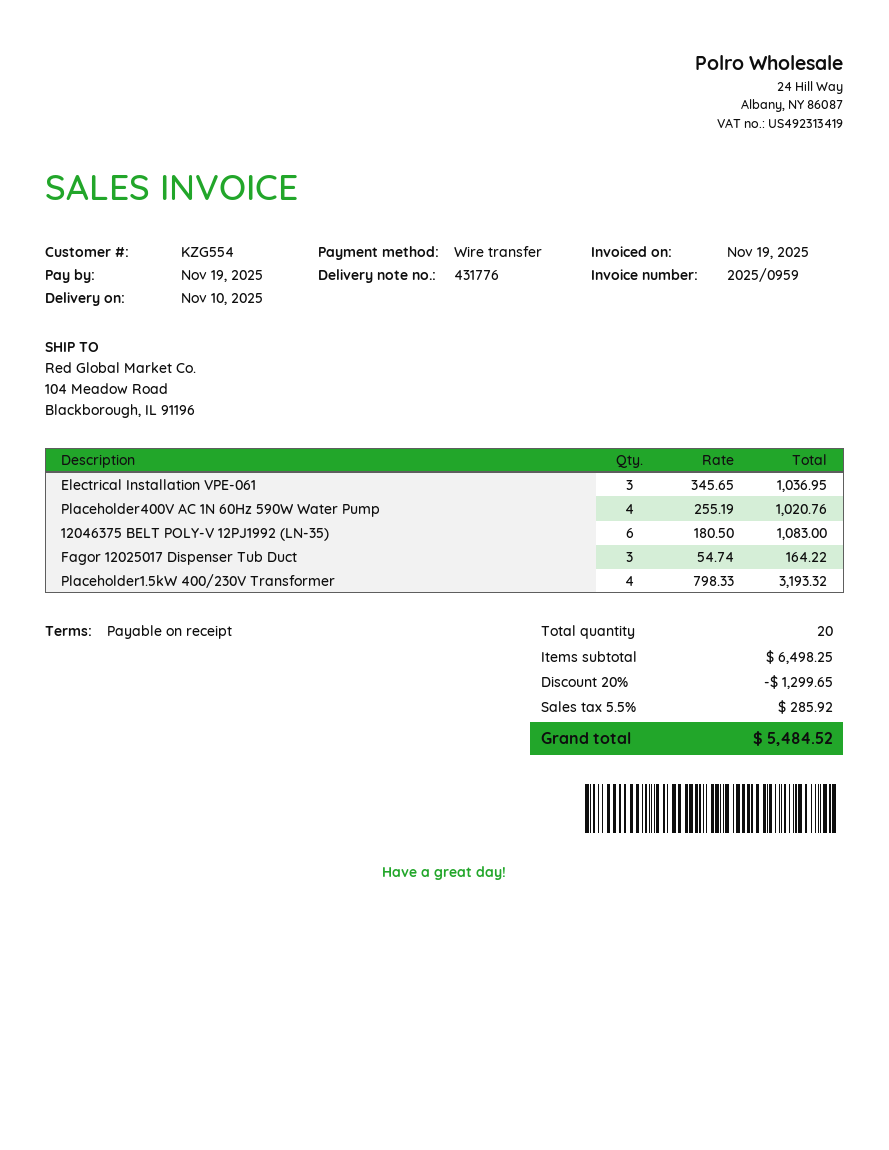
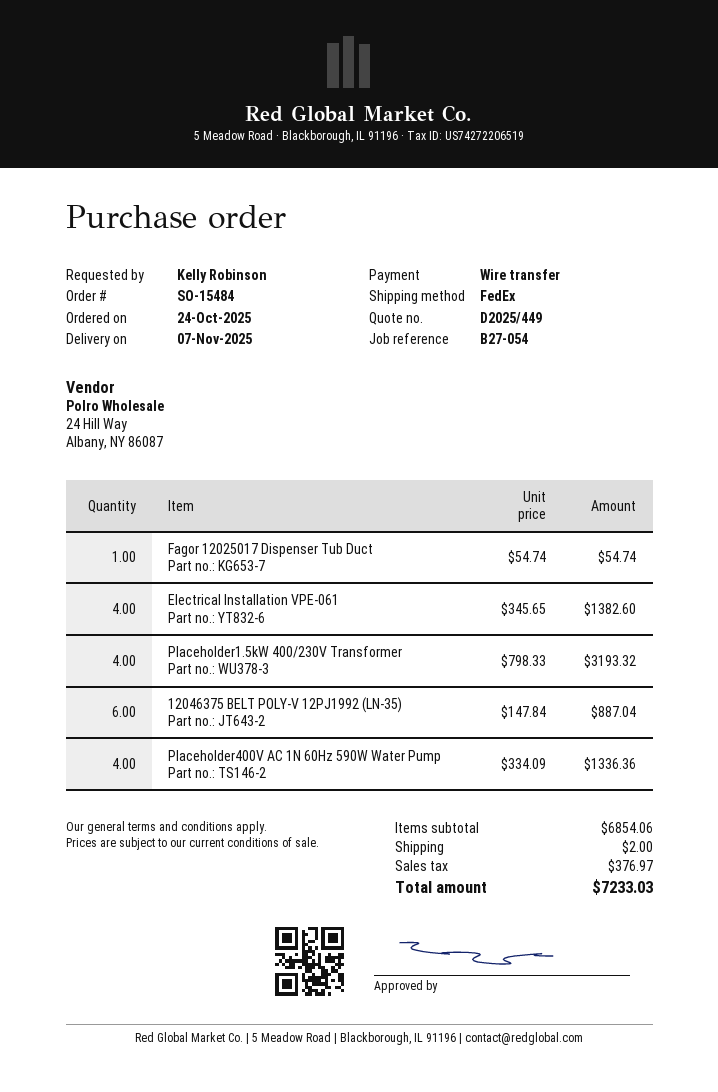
delivery date: 2025-11-10 -> 2025-11-07
Electrical Installation VPE-061: 3 x 345.65 = 1036.95 -> 4 x 345.65 = 1382.60
Placeholder400V AC 1N 60Hz 590W Water Pump: 4 x 255.19 = 1020.76 -> 4 x 334.09 = 1336.36
12046375 BELT POLY-V 12PJ1992 (LN-35): 6 x 180.50 = 1083.00 -> 6 x 147.84 = 887.04
Fagor 12025017 Dispenser Tub Duct: 3 x 54.74 = 164.22 -> 1 x 54.74 = 54.74
subtotal: 6498.25 -> 6854.06
discount: 20% = 1299.65 -> none
shipping: none -> 2.00
tax: 285.92 -> 376.97
total: 5484.52 -> 7233.03

